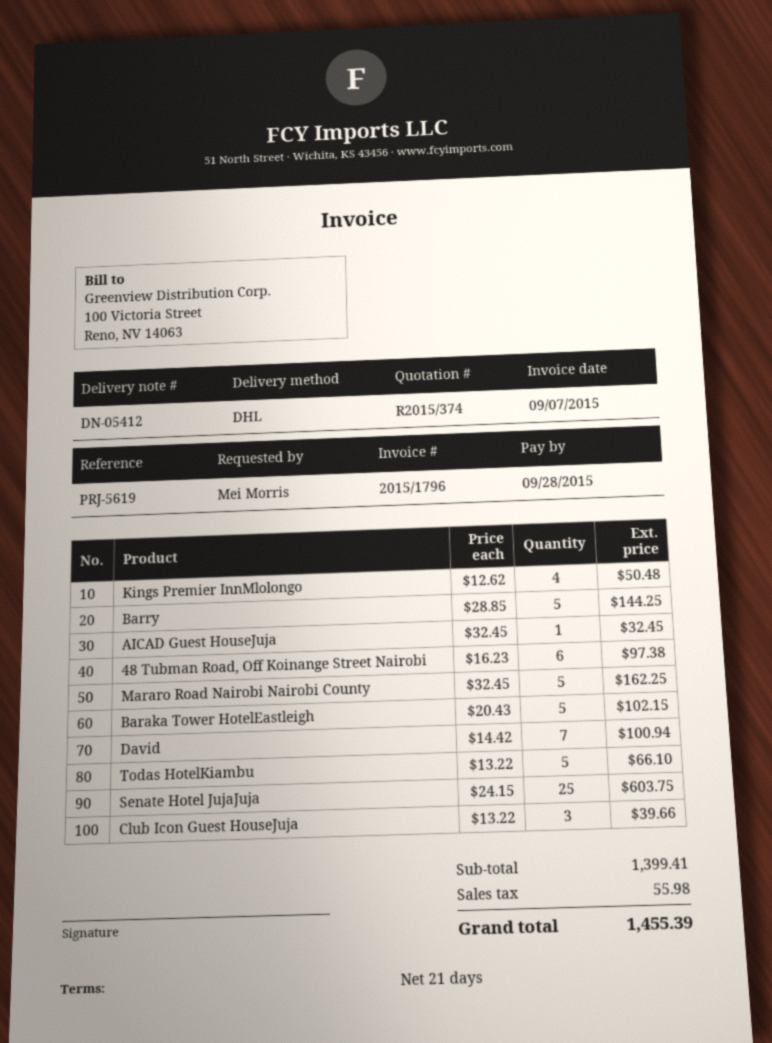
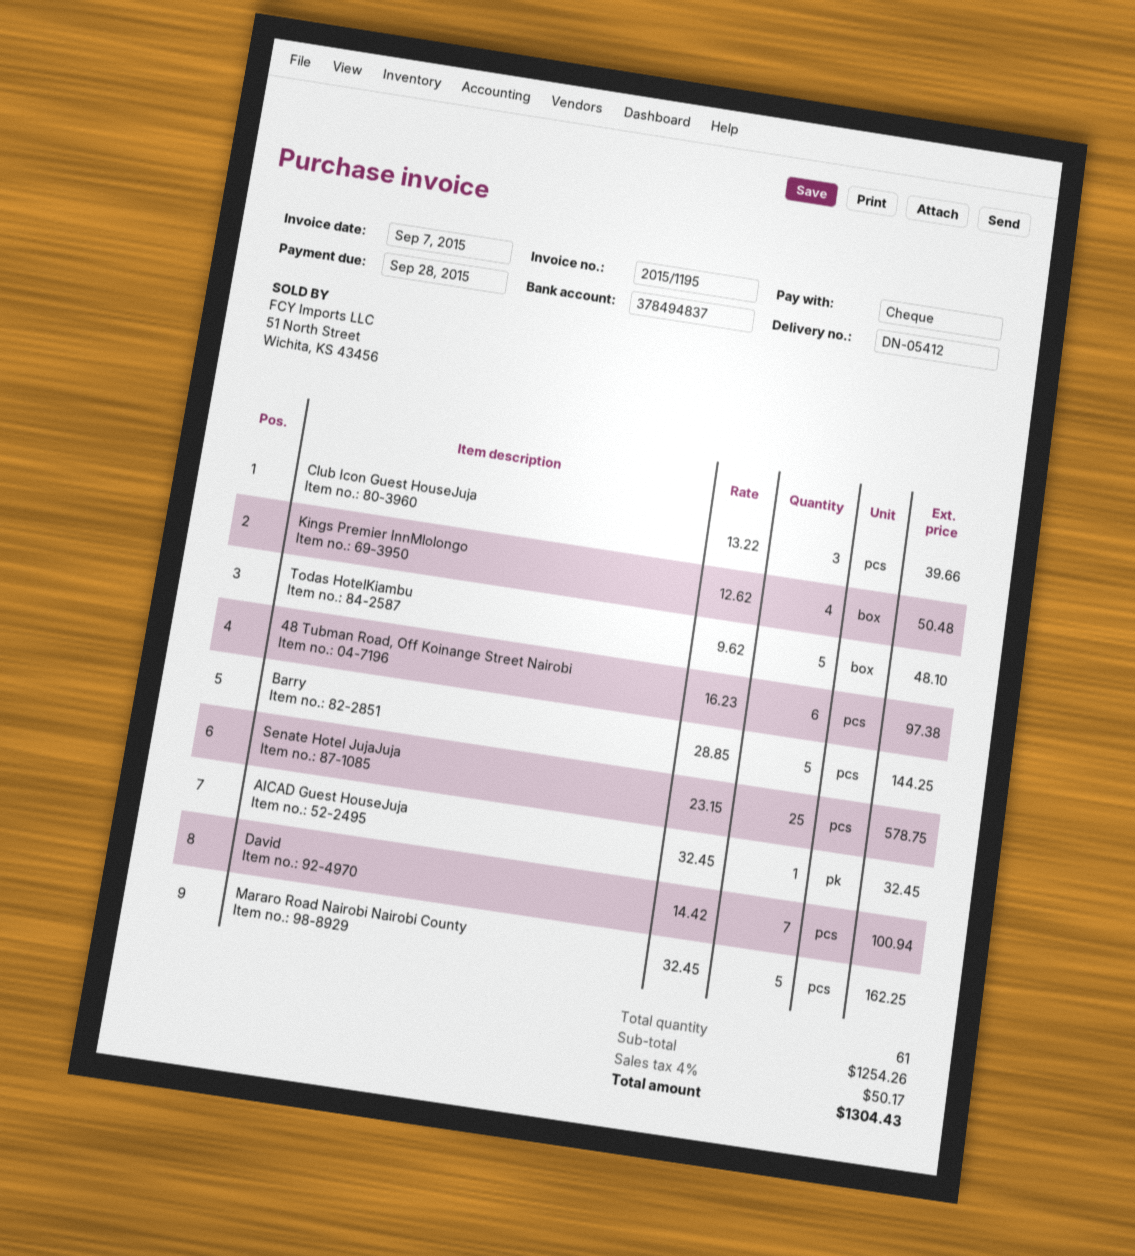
invoice number: 2015/1796 -> 2015/1195
Baraka Tower HotelEastleigh: 5 x 20.43 = 102.15 -> none
Todas HotelKiambu: 5 x 13.22 = 66.10 -> 5 x 9.62 = 48.10
Senate Hotel JujaJuja: 25 x 24.15 = 603.75 -> 25 x 23.15 = 578.75
subtotal: 1399.41 -> 1254.26
tax: 55.98 -> 50.17
total: 1455.39 -> 1304.43

